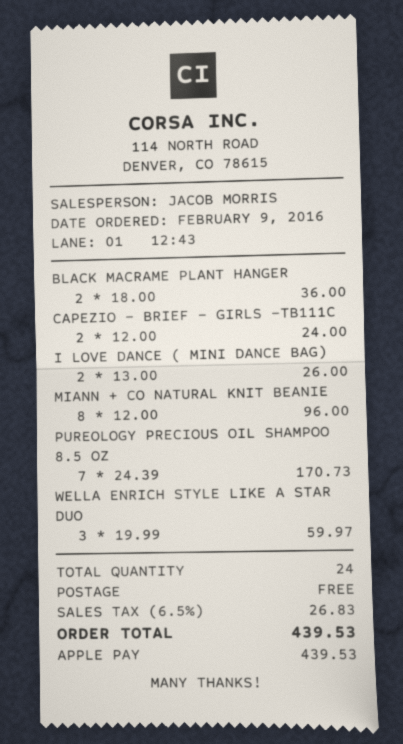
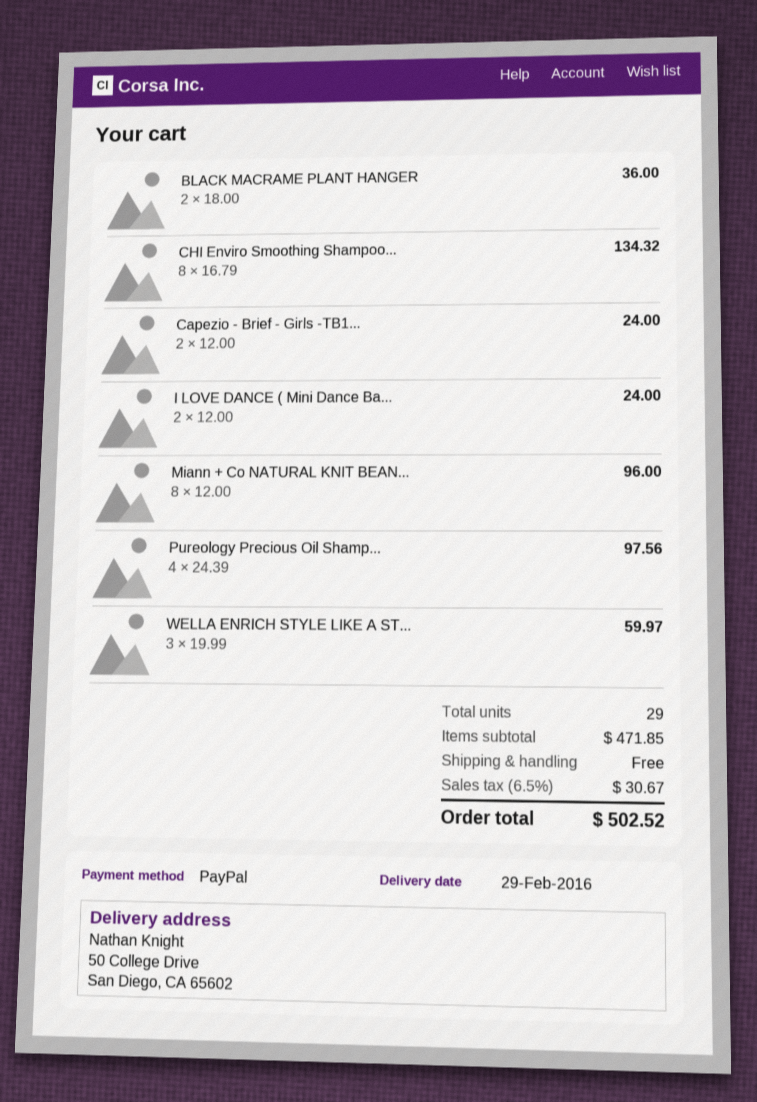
payment method: Apple Pay -> PayPal
I LOVE DANCE ( MINI DANCE BAG): 2 x 13.00 = 26.00 -> 2 x 12.00 = 24.00
PUREOLOGY PRECIOUS OIL SHAMPOO 8.5 OZ: 7 x 24.39 = 170.73 -> 4 x 24.39 = 97.56
CHI Enviro Smoothing Shampoo...: none -> 8 x 16.79 = 134.32
total quantity: 24 -> 29
tax: 6.5% = 26.83 -> 6.5% = 30.67
total: 439.53 -> 502.52

